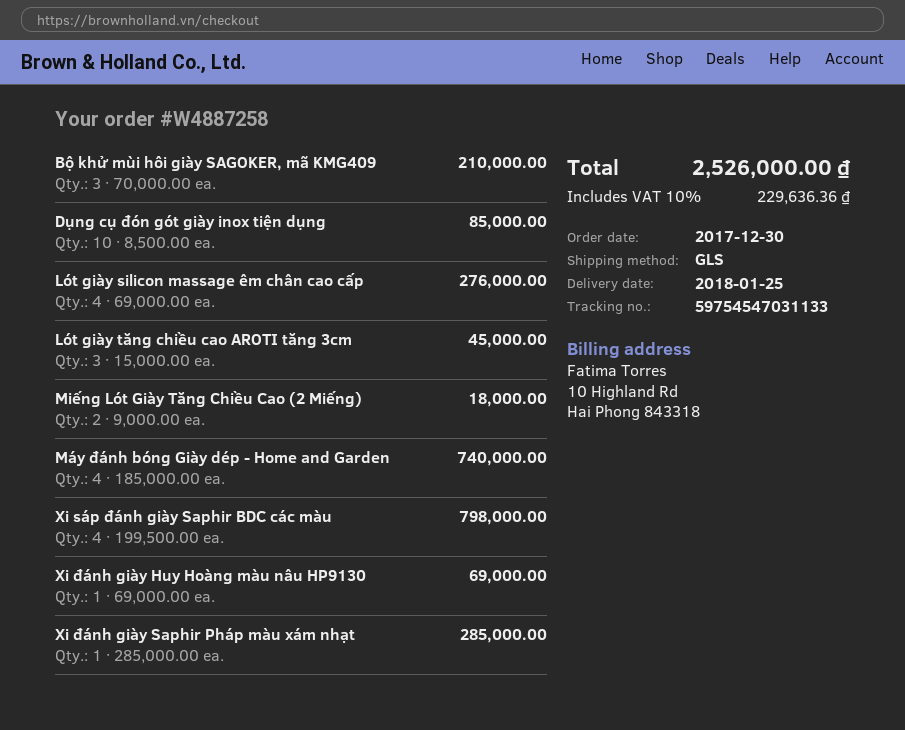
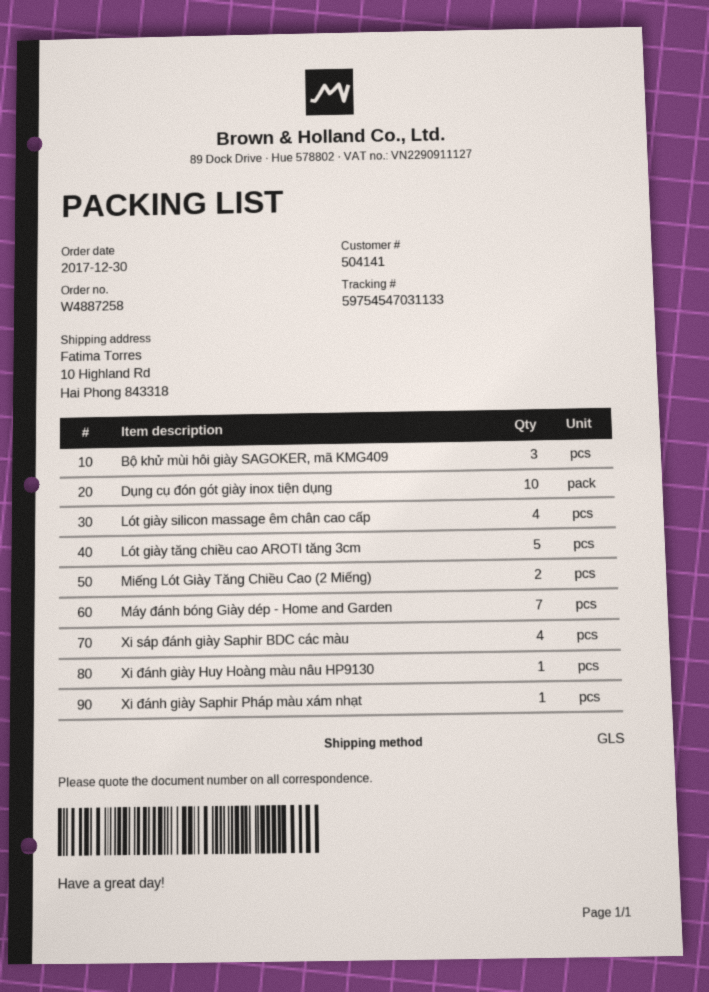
Lót giày tăng chiều cao AROTI tăng 3cm: 3 -> 5
Máy đánh bóng Giày dép - Home and Garden: 4 -> 7

